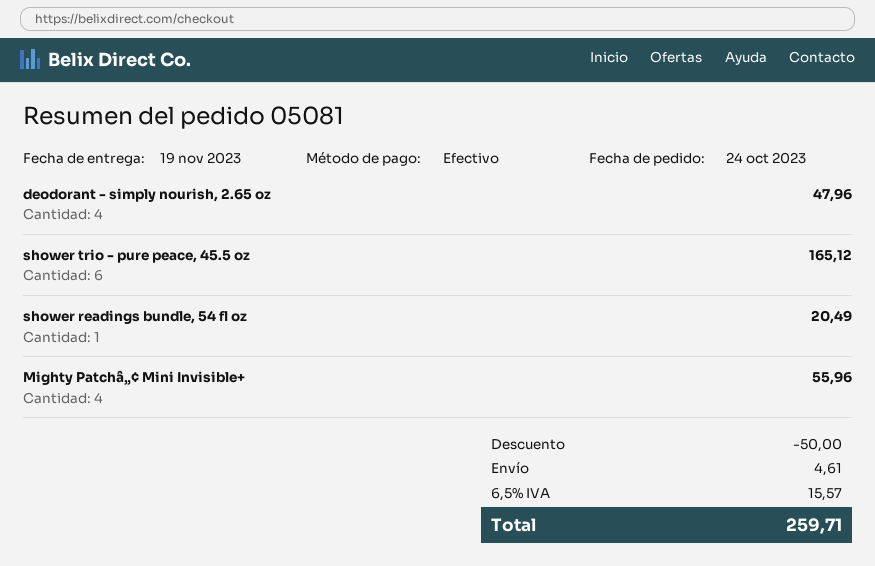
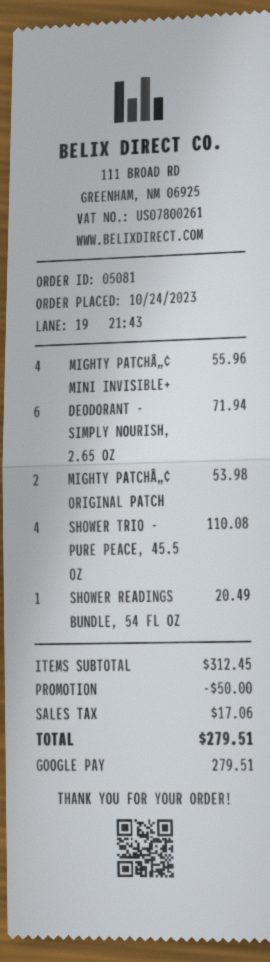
payment method: cash -> Google Pay
deodorant - simply nourish, 2.65 oz: 4 for 47.96 -> 6 for 71.94
shower trio - pure peace, 45.5 oz: 6 for 165.12 -> 4 for 110.08
MIGHTY PATCHÂ„¢ ORIGINAL PATCH: none -> 2 for 53.98
shipping: 4.61 -> none
tax: 15.57 -> 17.06
total: 259.71 -> 279.51

